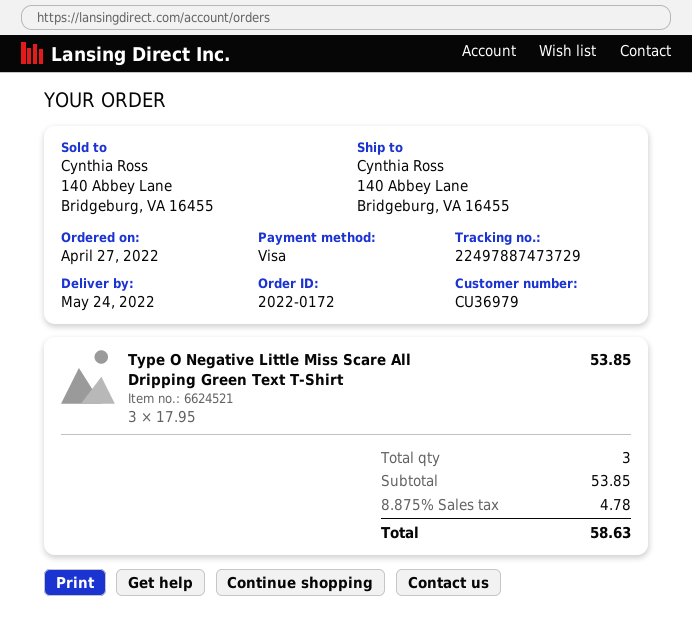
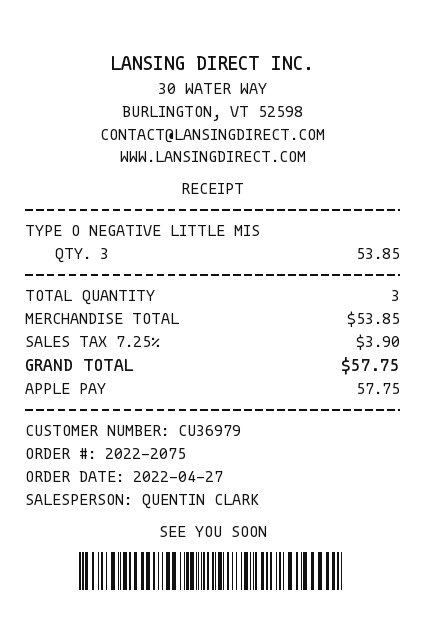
order number: 2022-0172 -> 2022-2075
payment method: Visa -> Apple Pay
tax: 8.875% = 4.78 -> 7.25% = 3.90
total: 58.63 -> 57.75

